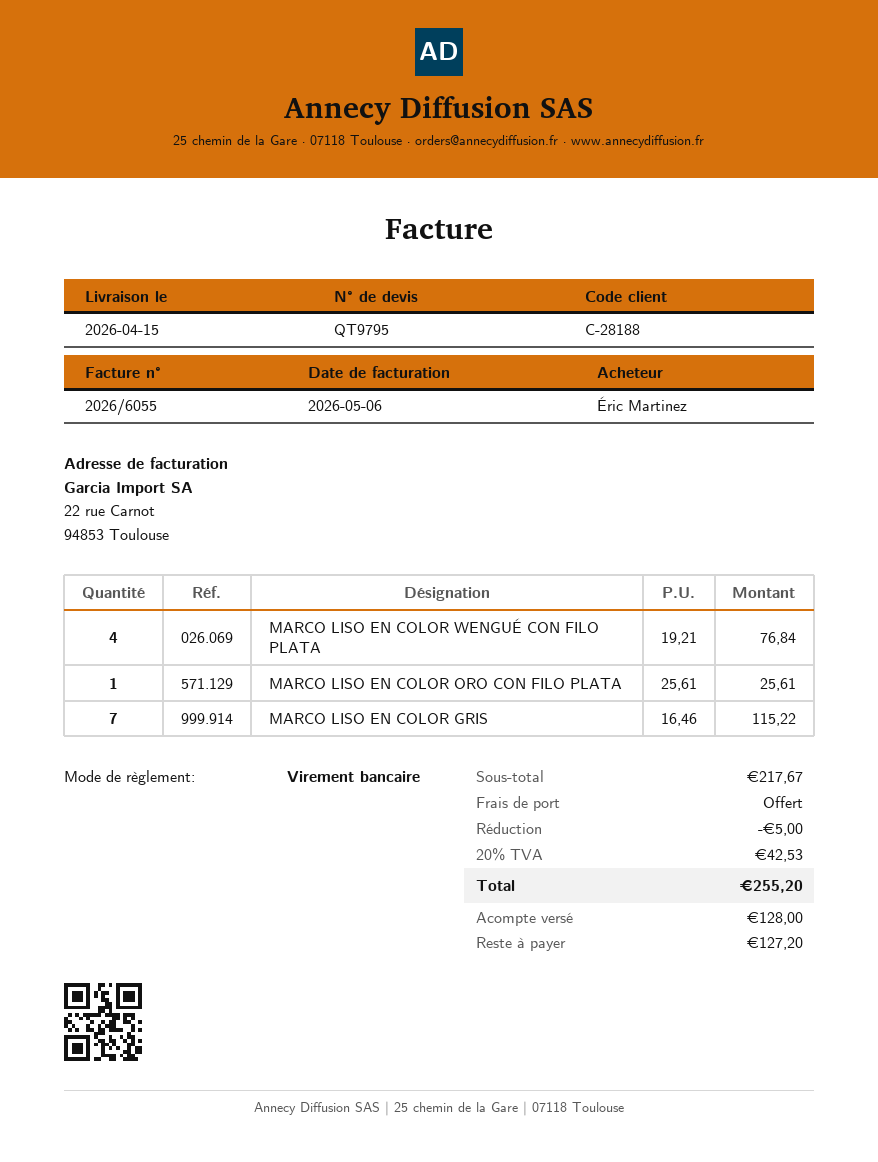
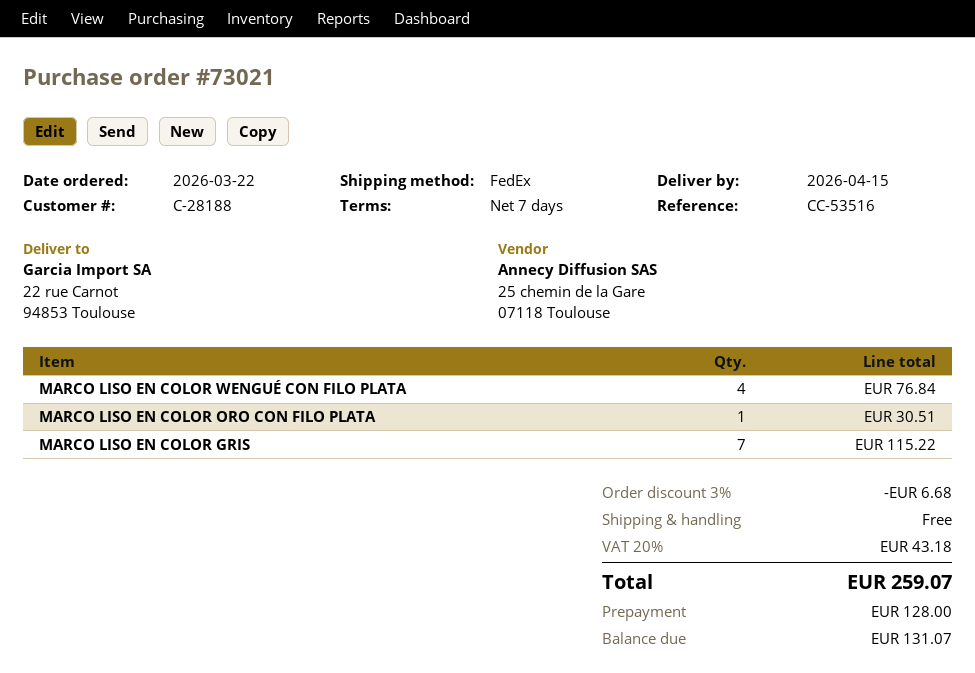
MARCO LISO EN COLOR ORO CON FILO PLATA: 1 for 25.61 -> 1 for 30.51
discount: 5.00 -> 6.68
tax: 20% = 42.53 -> 20% = 43.18
total: 255.20 -> 259.07
balance: 127.20 -> 131.07

